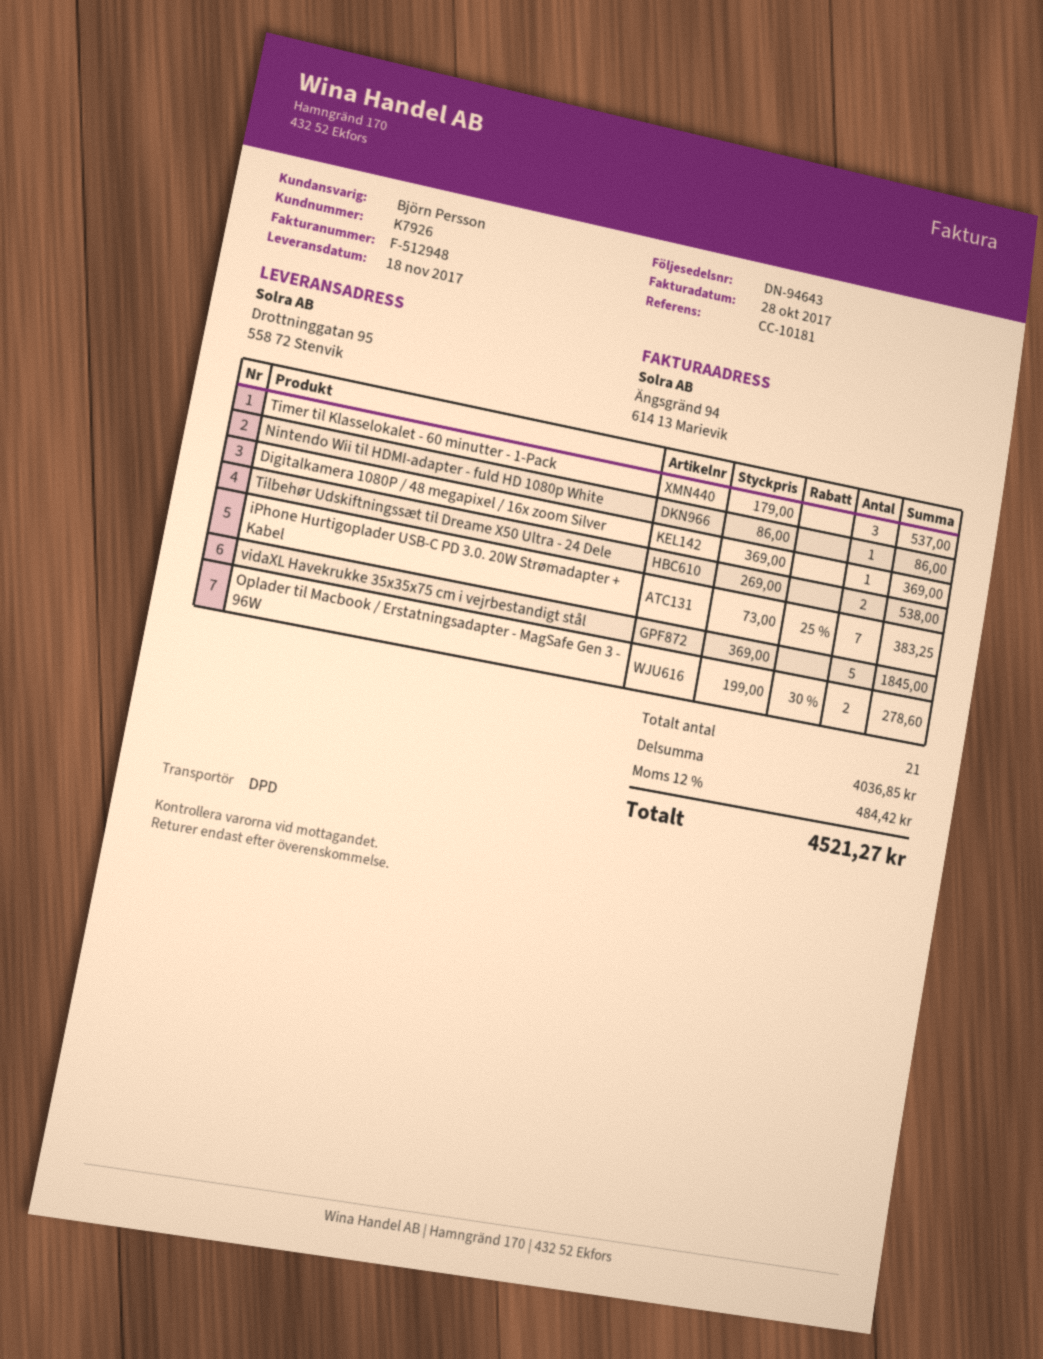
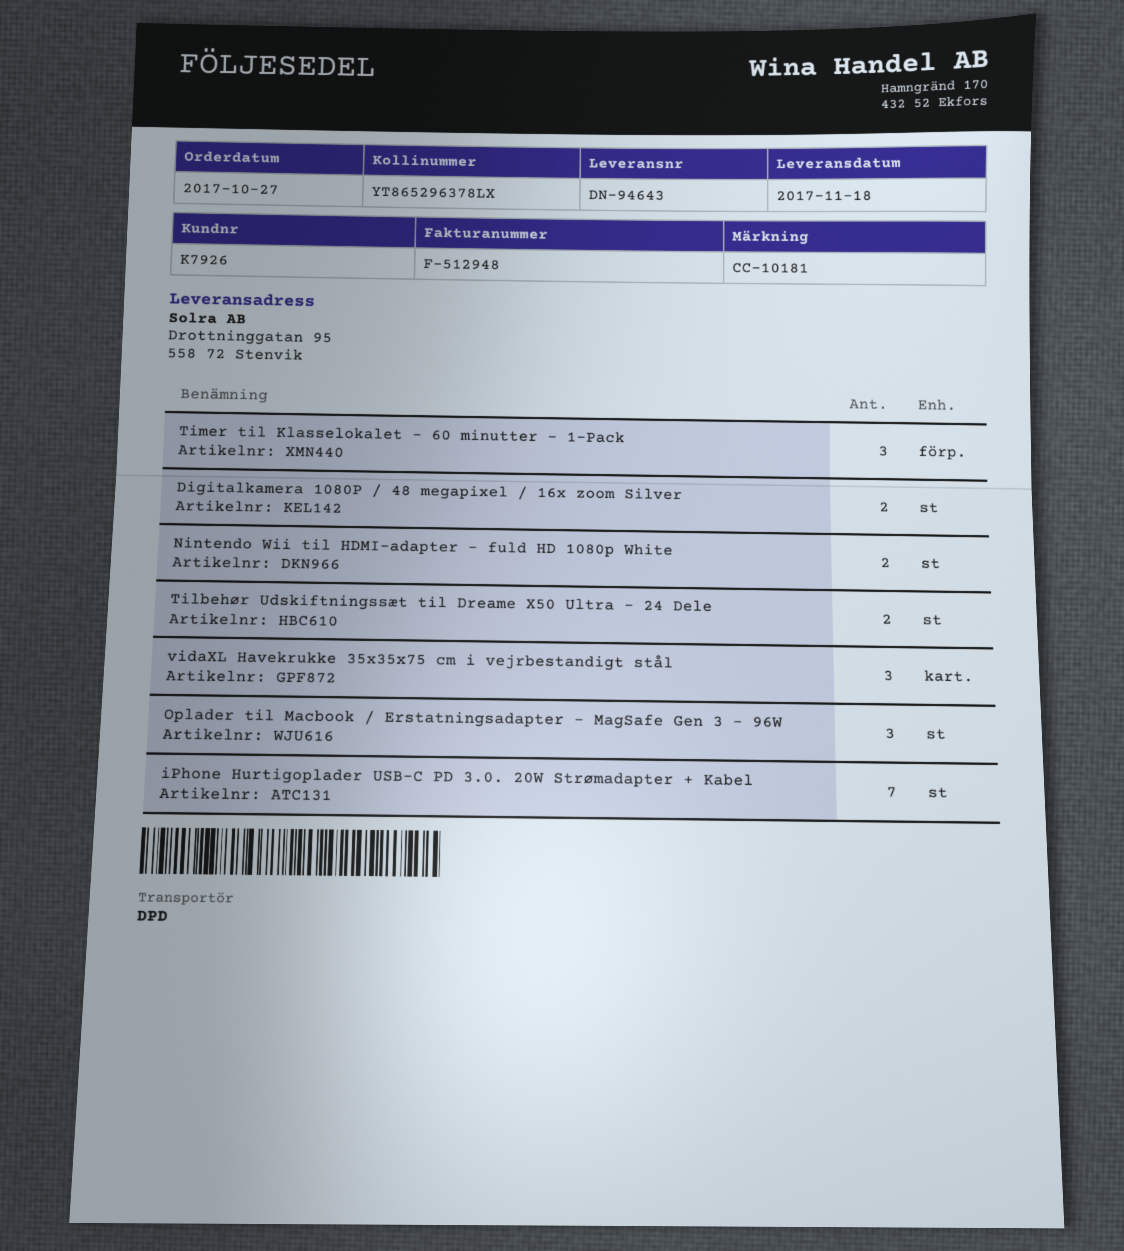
Nintendo Wii til HDMI-adapter - fuld HD 1080p White: 1 -> 2
Digitalkamera 1080P / 48 megapixel / 16x zoom Silver: 1 -> 2
vidaXL Havekrukke 35x35x75 cm i vejrbestandigt stål: 5 -> 3
Oplader til Macbook / Erstatningsadapter - MagSafe Gen 3 - 96W: 2 -> 3

